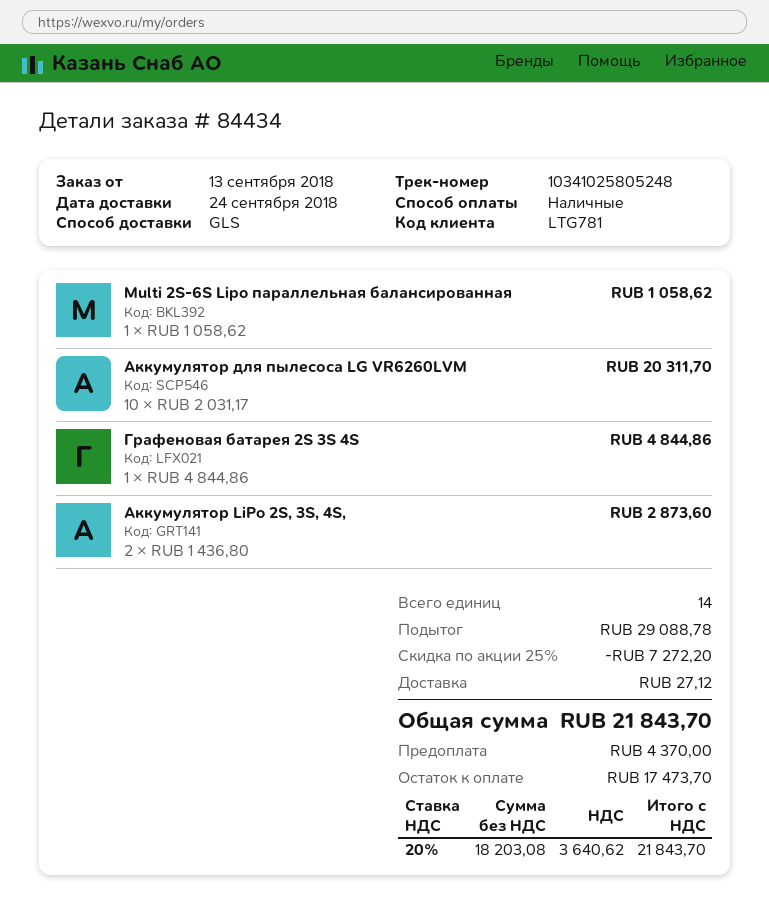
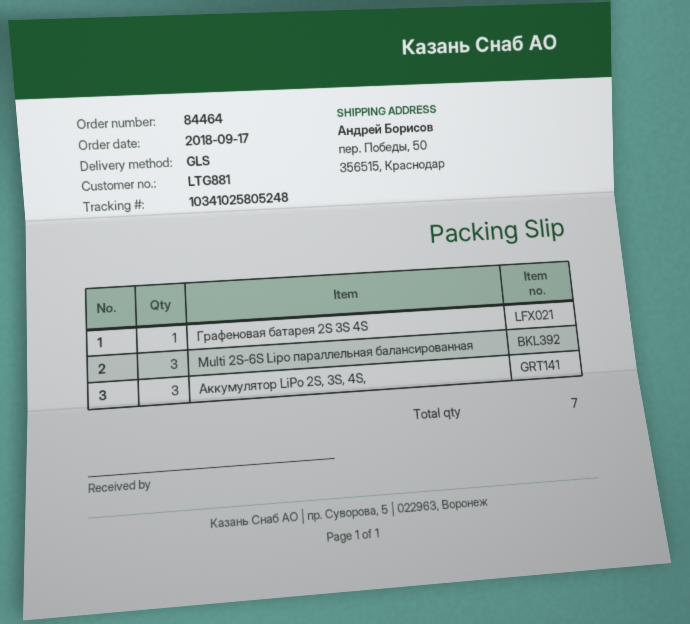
order number: 84434 -> 84464
order date: 2018-09-13 -> 2018-09-17
customer number: LTG781 -> LTG881
Multi 2S-6S Lipo параллельная балансированная: 1 -> 3
Аккумулятор для пылесоса LG VR6260LVM: 10 -> none
Аккумулятор LiPo 2S, 3S, 4S,: 2 -> 3
total quantity: 14 -> 7

